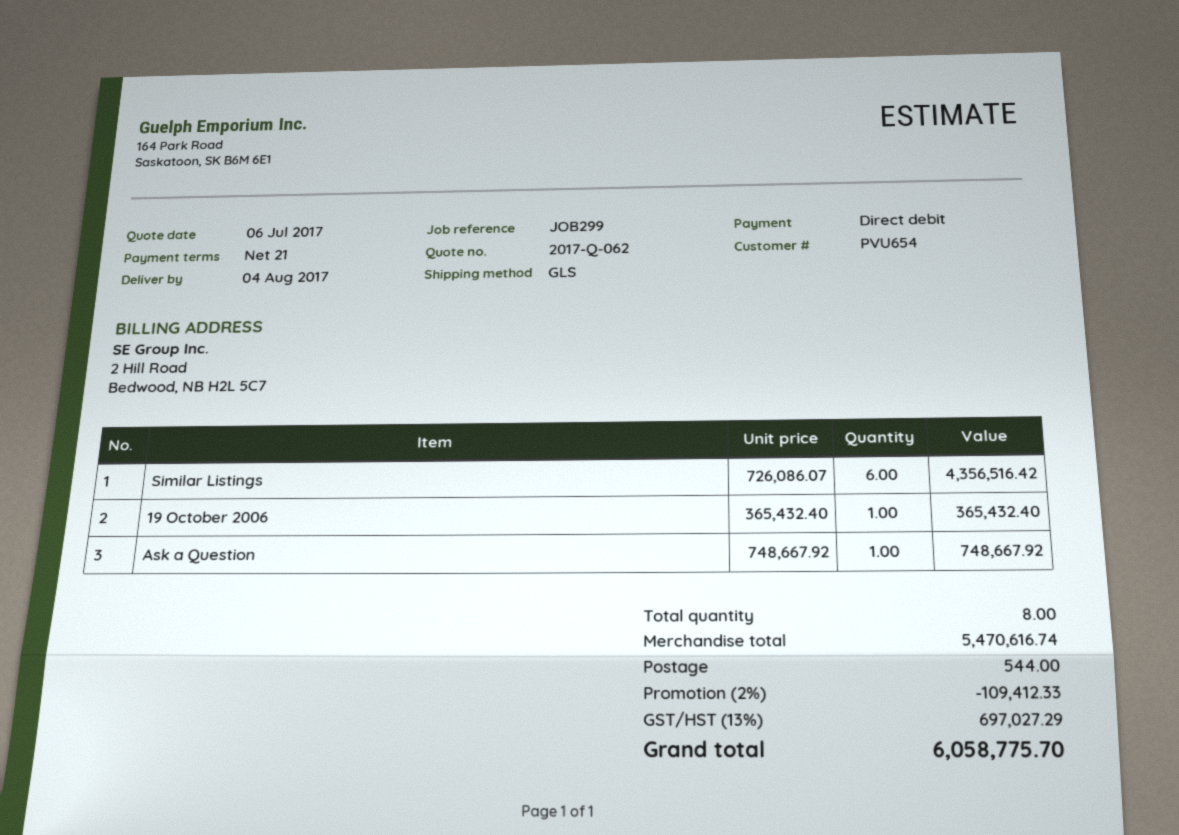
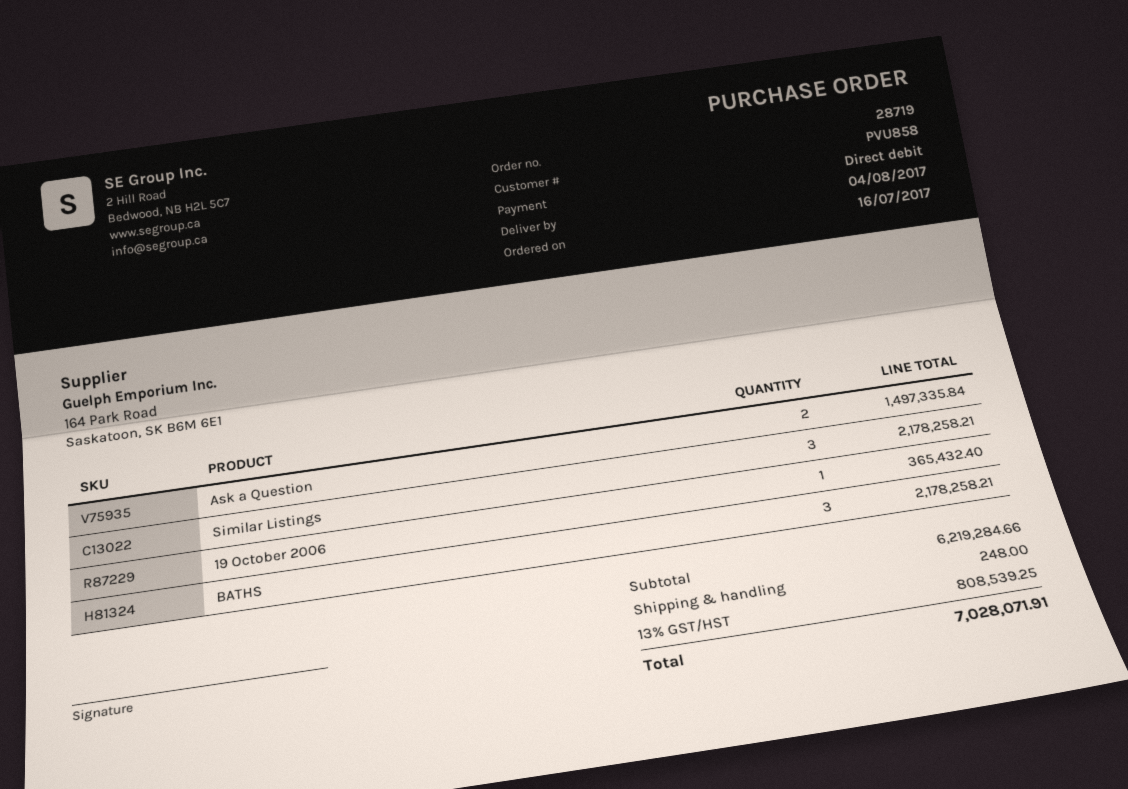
customer number: PVU654 -> PVU858
Similar Listings: 6 for 4356516.42 -> 3 for 2178258.21
Ask a Question: 1 for 748667.92 -> 2 for 1497335.84
BATHS: none -> 3 for 2178258.21
subtotal: 5470616.74 -> 6219284.66
discount: 2% = 109412.33 -> none
shipping: 544.00 -> 248.00
tax: 13% = 697027.29 -> 13% = 808539.25
total: 6058775.70 -> 7028071.91

